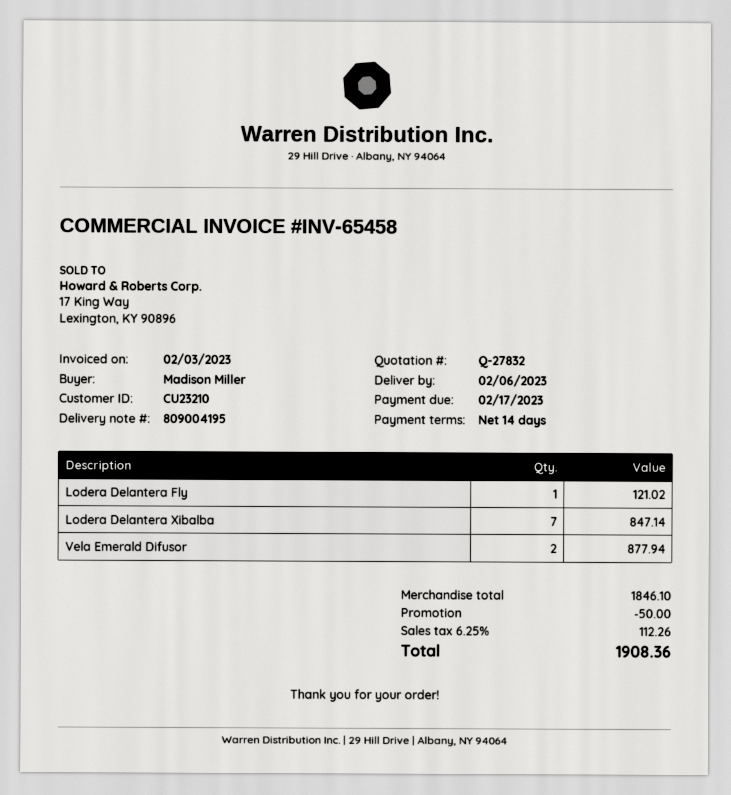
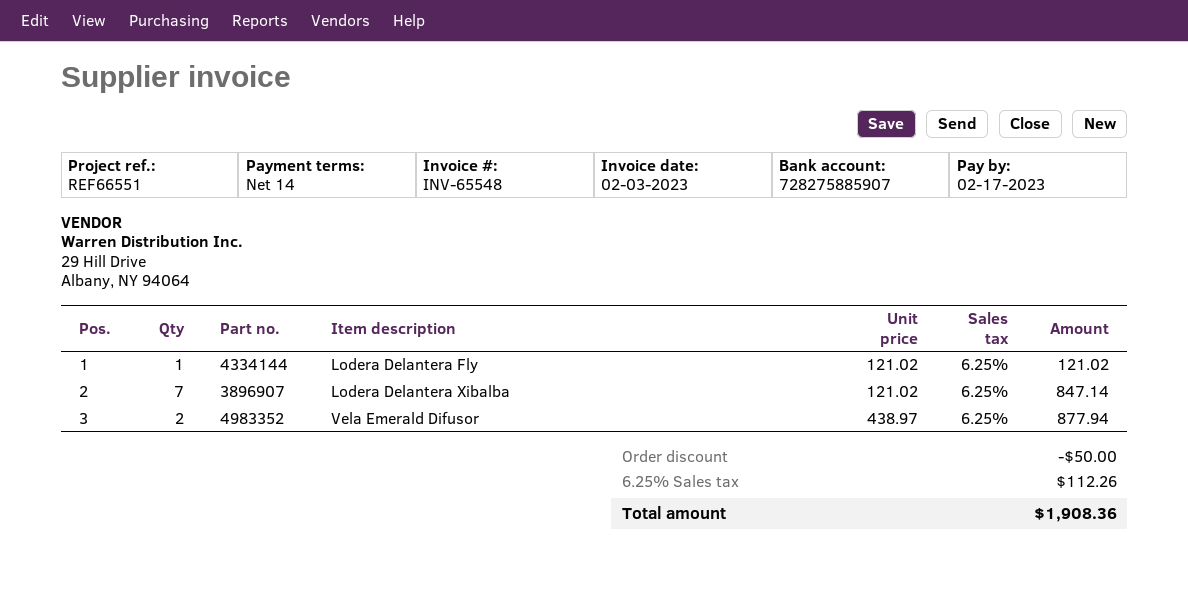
invoice number: INV-65458 -> INV-65548

